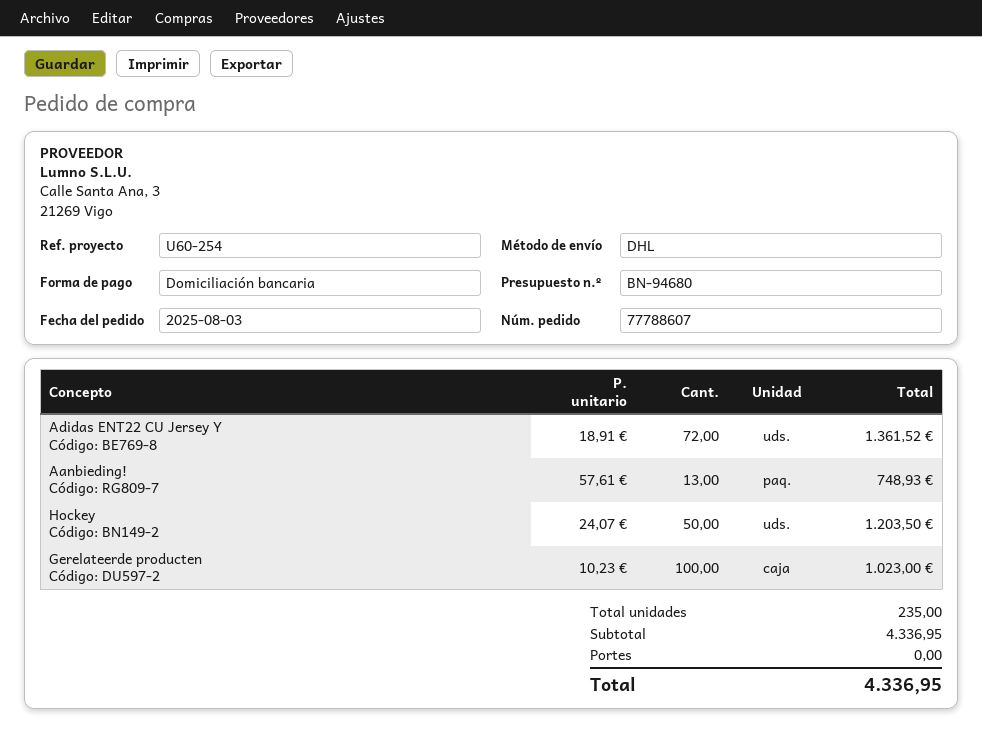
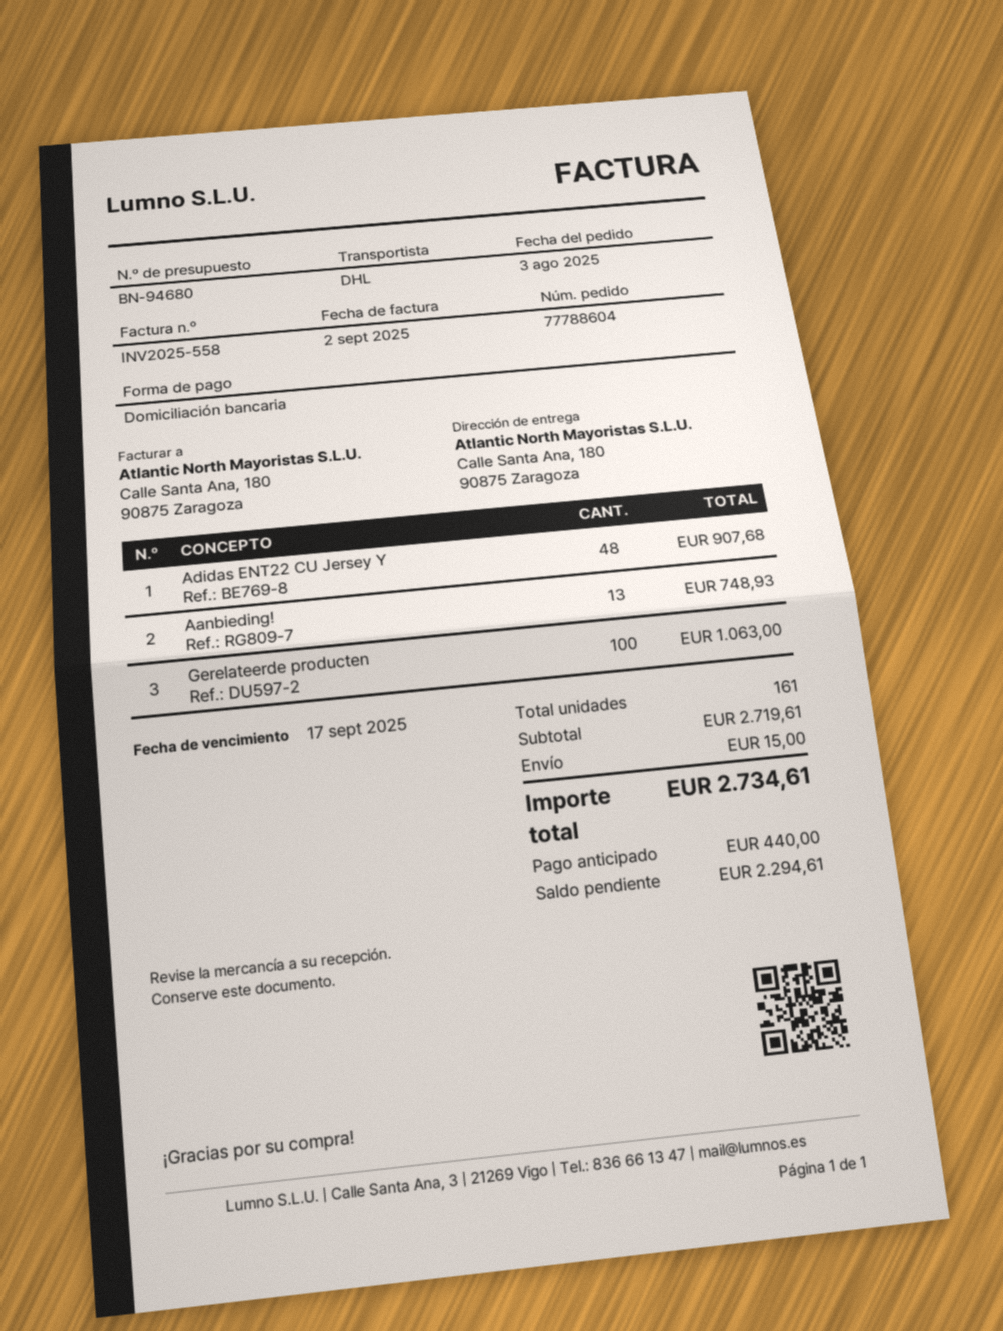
order number: 77788607 -> 77788604
Adidas ENT22 CU Jersey Y: 72 for 1361.52 -> 48 for 907.68
Hockey: 50 for 1203.50 -> none
Gerelateerde producten: 100 for 1023.00 -> 100 for 1063.00
total quantity: 235 -> 161
subtotal: 4336.95 -> 2719.61
shipping: 0.00 -> 15.00
total: 4336.95 -> 2734.61

